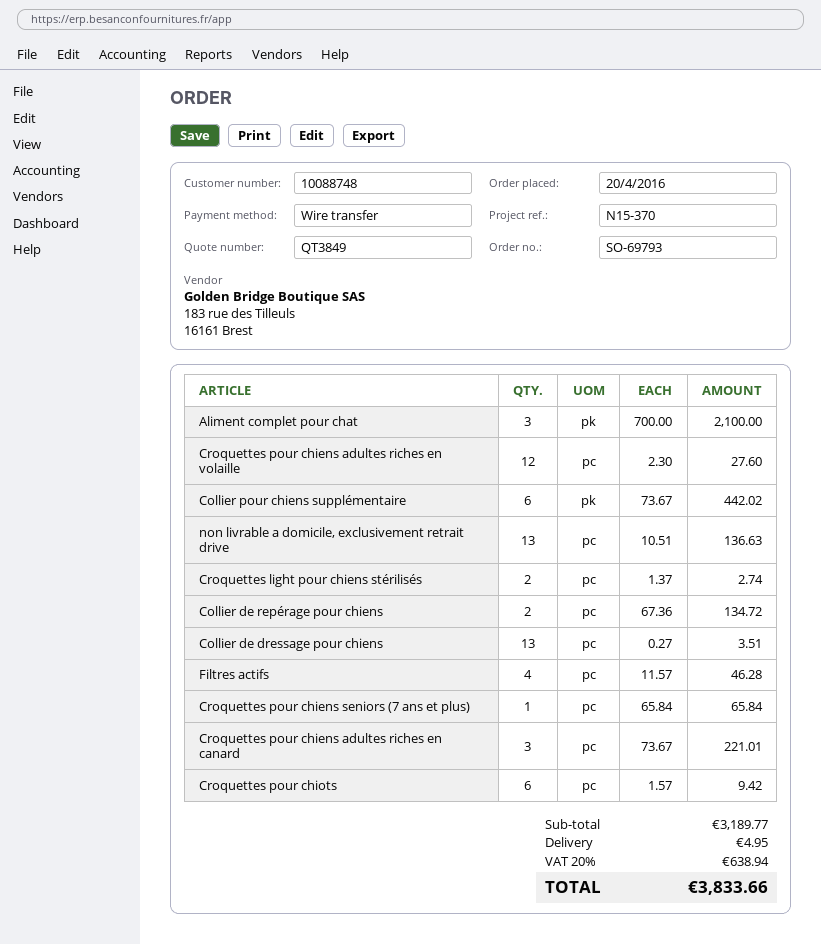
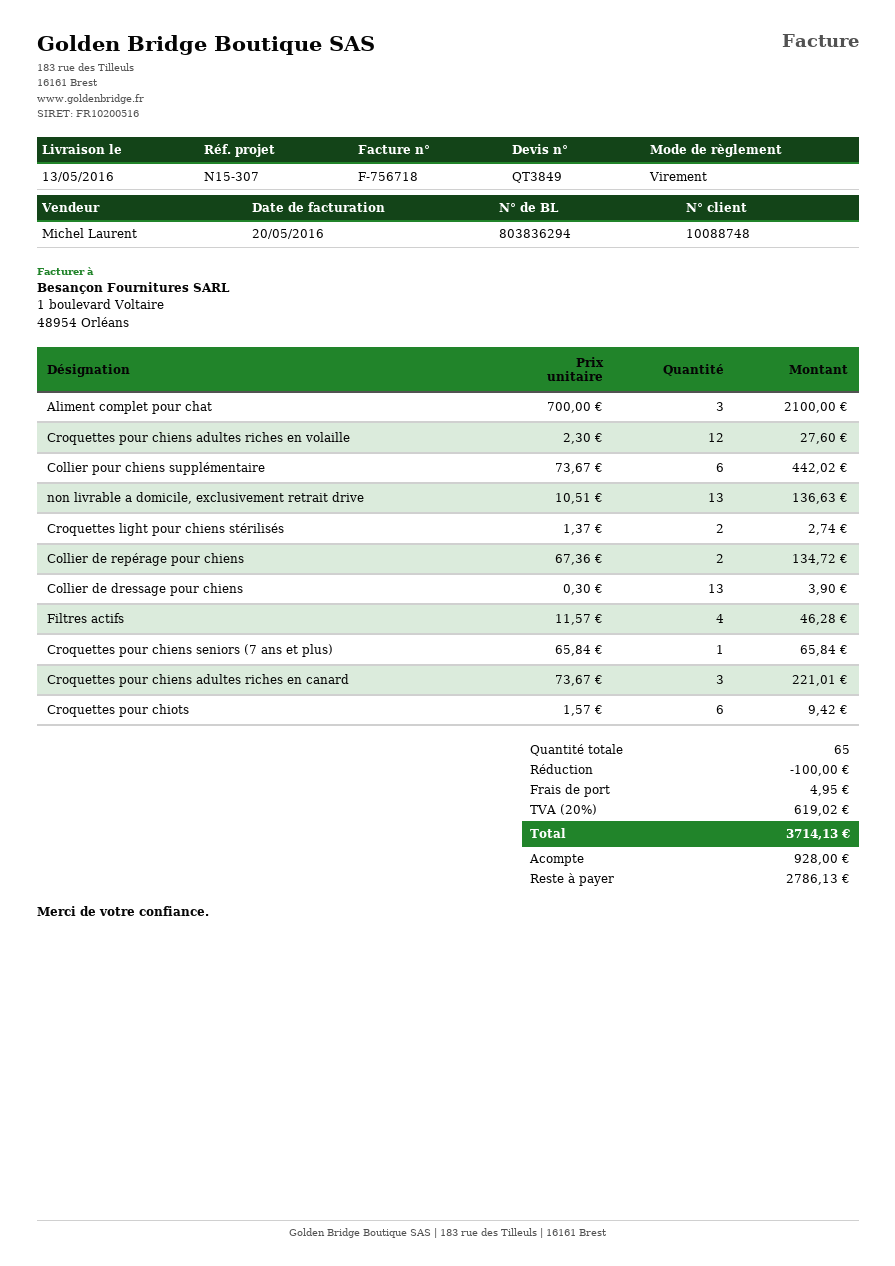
reference: N15-370 -> N15-307
Collier de dressage pour chiens: 13 x 0.27 = 3.51 -> 13 x 0.30 = 3.90
discount: none -> 100.00
tax: 20% = 638.94 -> 20% = 619.02
total: 3833.66 -> 3714.13

